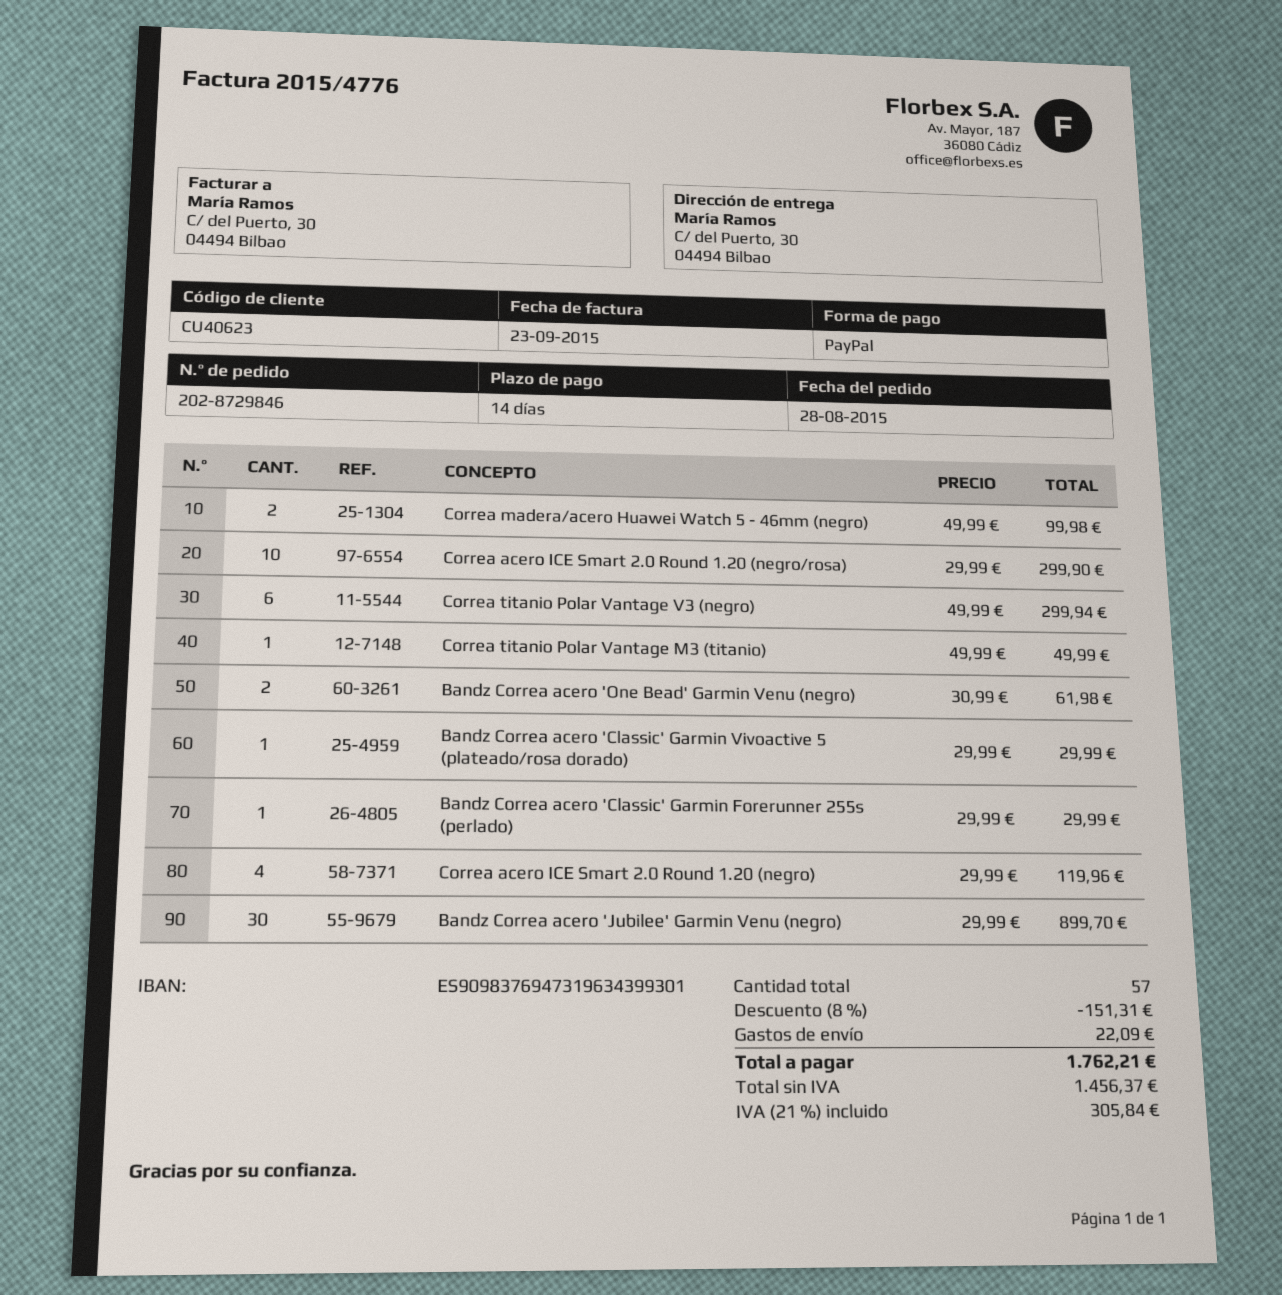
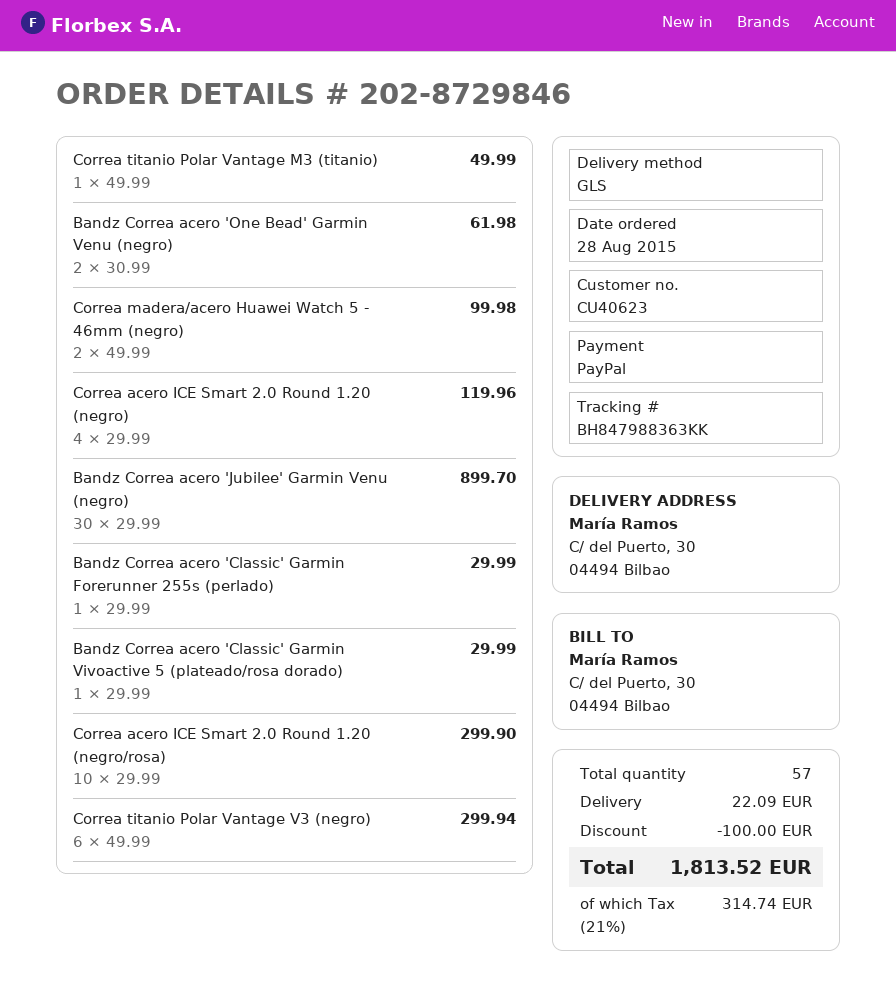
discount: 151.31 -> 100.00
tax: 21% = 305.84 -> 21% = 314.74
total: 1762.21 -> 1813.52

